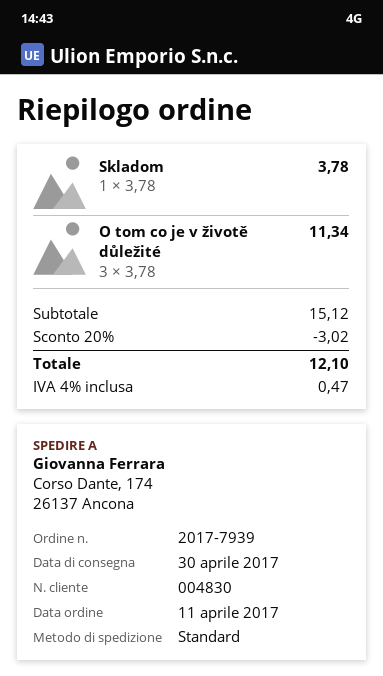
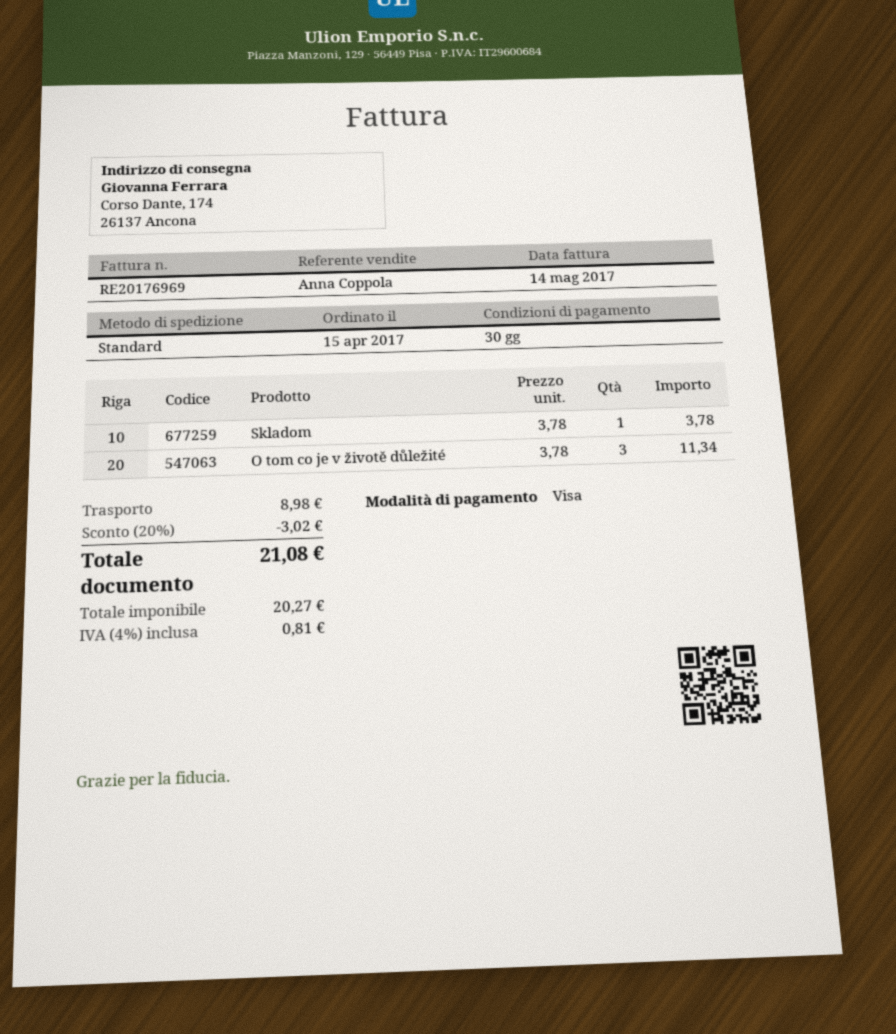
order date: 2017-04-11 -> 2017-04-15
shipping: none -> 8.98
tax: 4% = 0.47 -> 4% = 0.81
total: 12.10 -> 21.08

